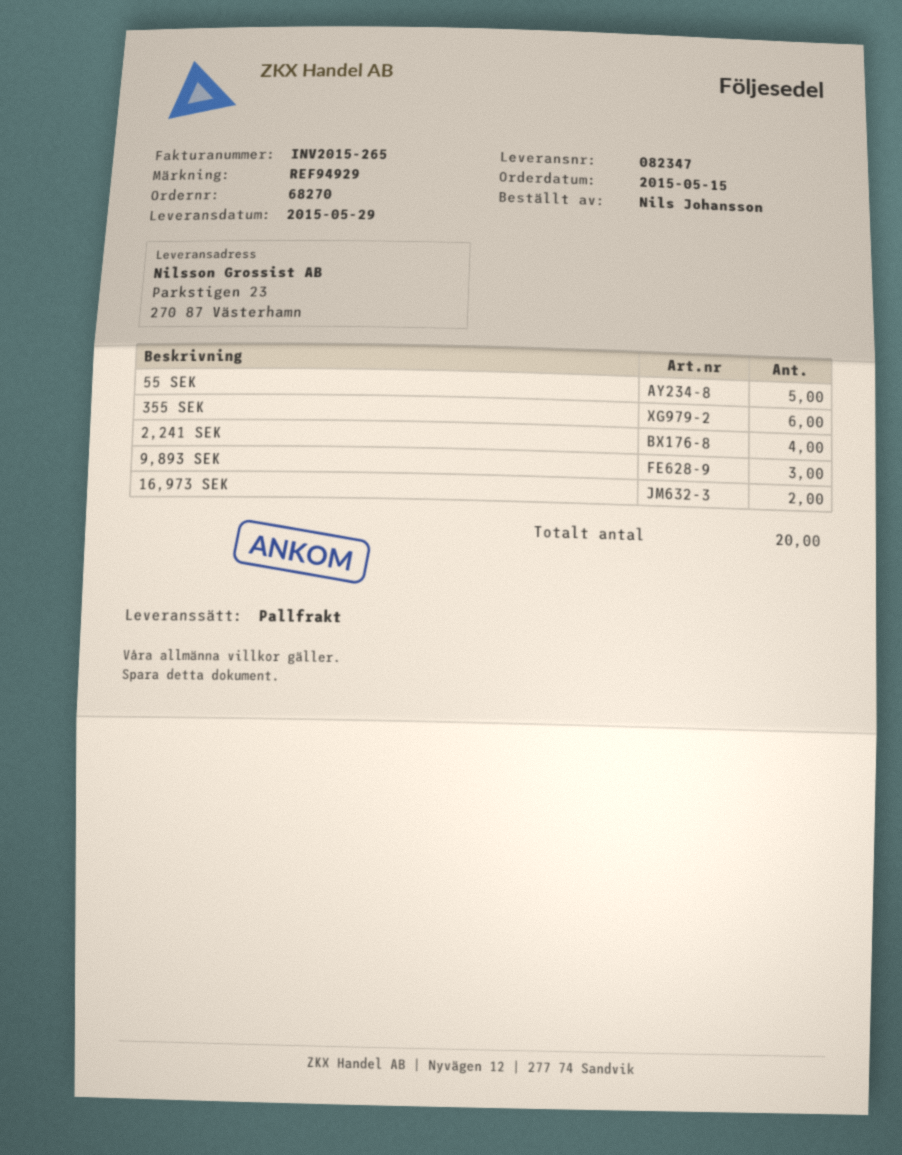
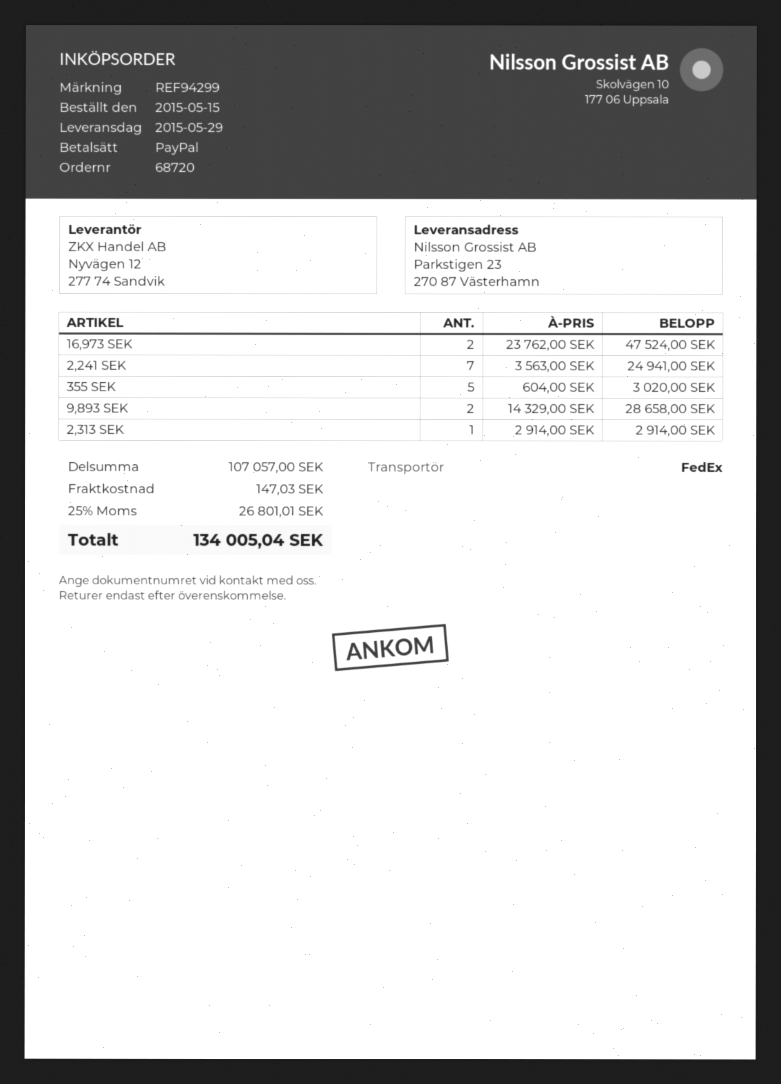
order number: 68270 -> 68720
reference: REF94929 -> REF94299
shipping method: pallet freight -> FedEx
55 SEK: 5 -> none
355 SEK: 6 -> 5
2,241 SEK: 4 -> 7
9,893 SEK: 3 -> 2
2,313 SEK: none -> 1

